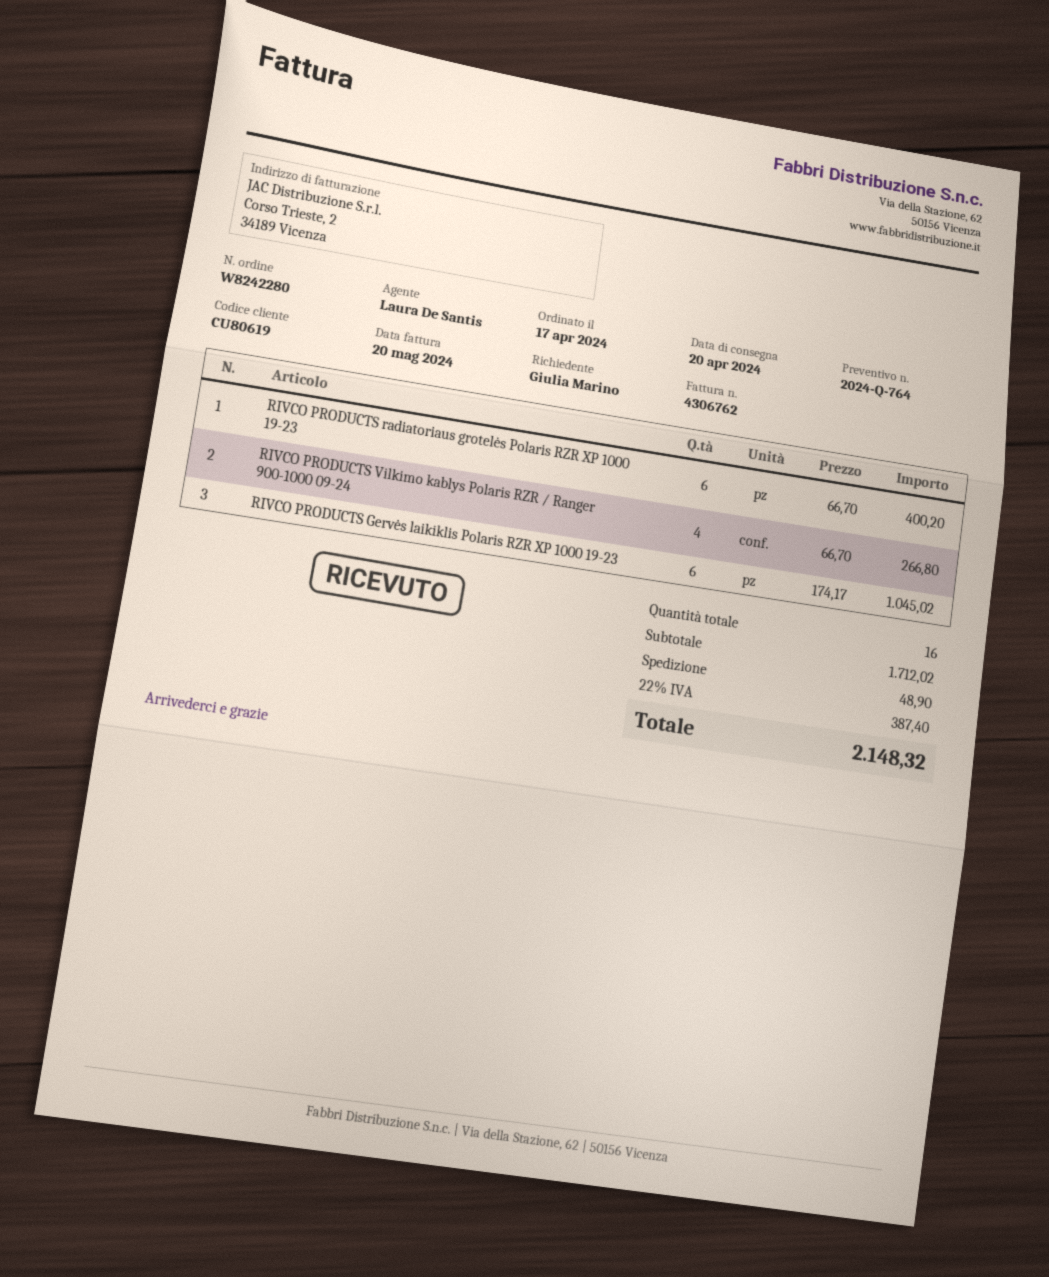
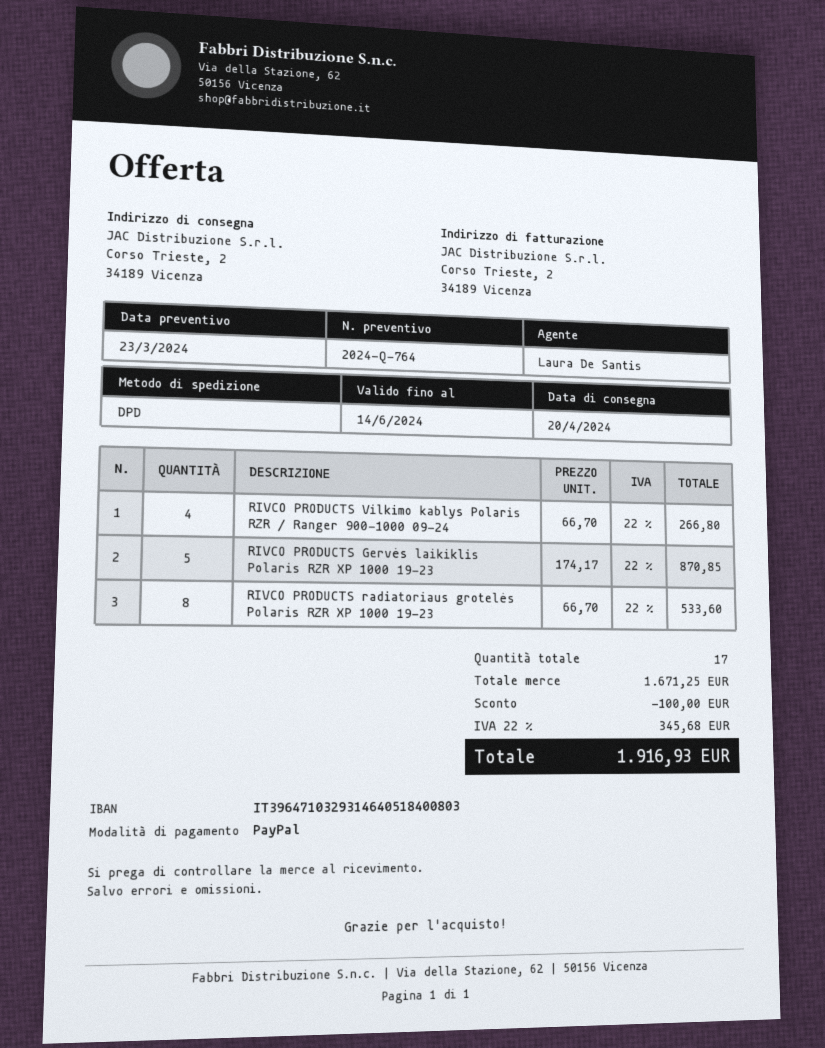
RIVCO PRODUCTS radiatoriaus grotelės Polaris RZR XP 1000 19-23: 6 x 66.70 = 400.20 -> 8 x 66.70 = 533.60
RIVCO PRODUCTS Gervės laikiklis Polaris RZR XP 1000 19-23: 6 x 174.17 = 1045.02 -> 5 x 174.17 = 870.85
total quantity: 16 -> 17
subtotal: 1712.02 -> 1671.25
discount: none -> 100.00
shipping: 48.90 -> none
tax: 22% = 387.40 -> 22% = 345.68
total: 2148.32 -> 1916.93

